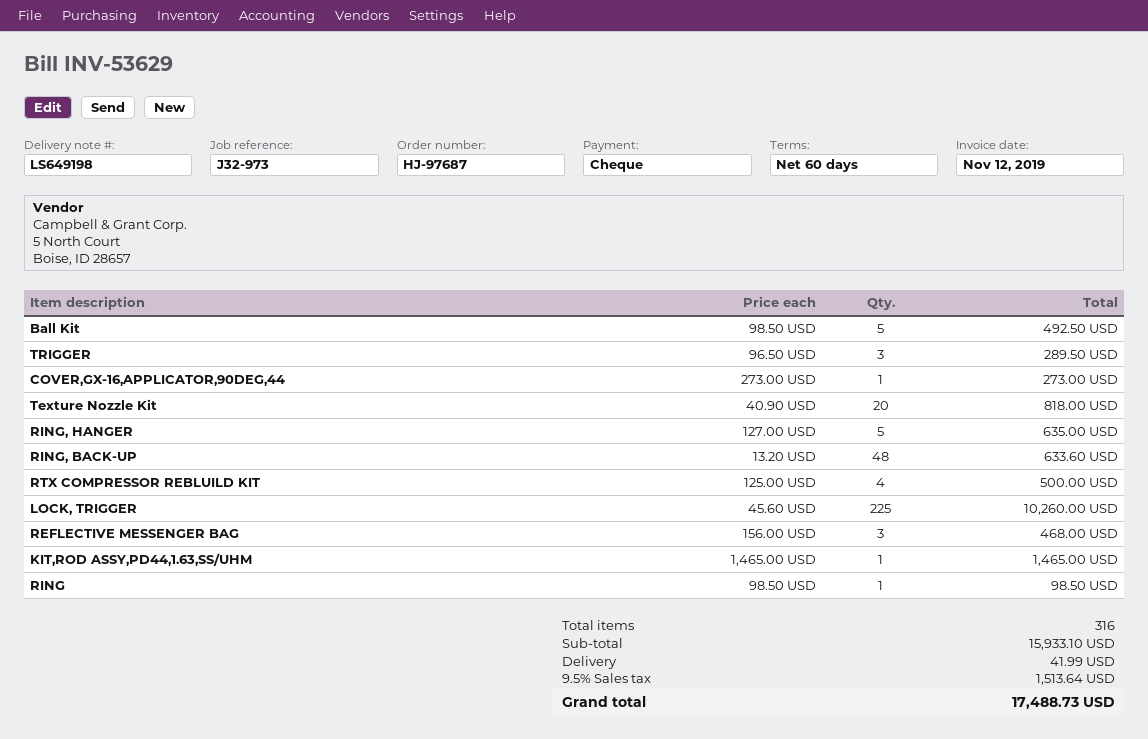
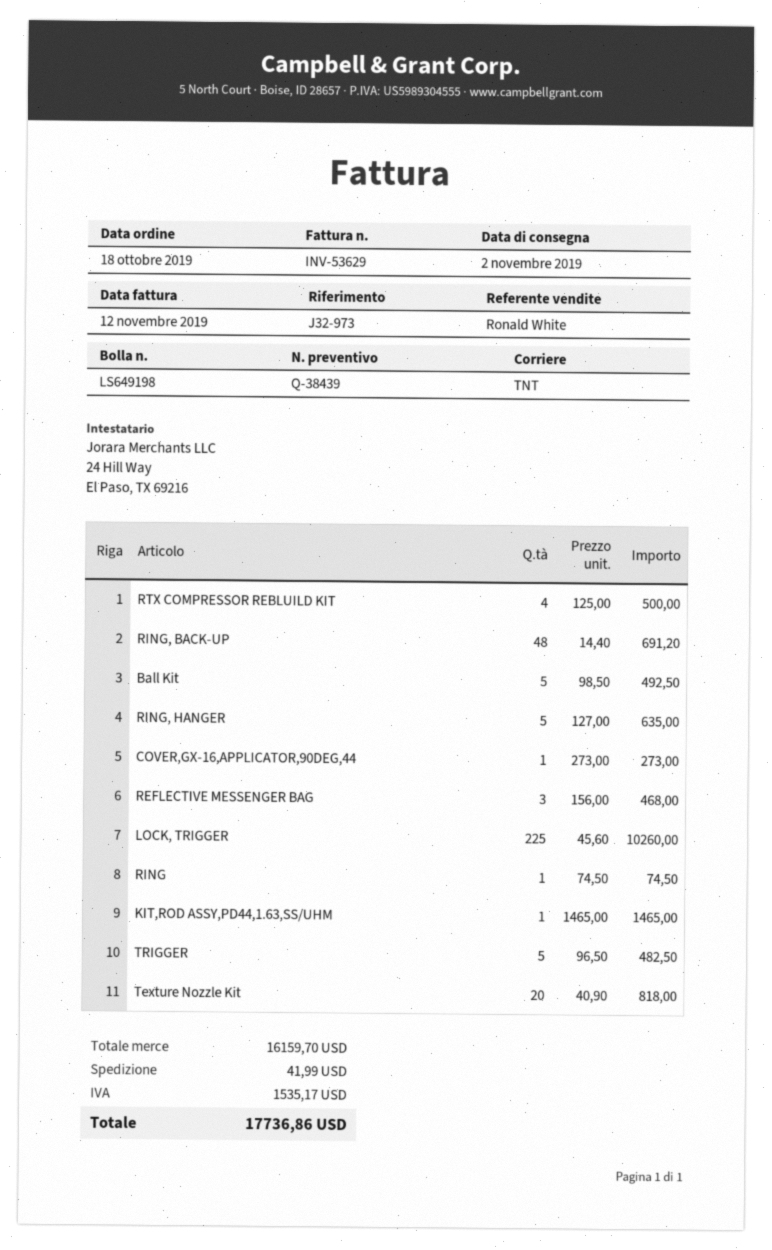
TRIGGER: 3 x 96.50 = 289.50 -> 5 x 96.50 = 482.50
RING, BACK-UP: 48 x 13.20 = 633.60 -> 48 x 14.40 = 691.20
RING: 1 x 98.50 = 98.50 -> 1 x 74.50 = 74.50
subtotal: 15933.10 -> 16159.70
tax: 1513.64 -> 1535.17
total: 17488.73 -> 17736.86

